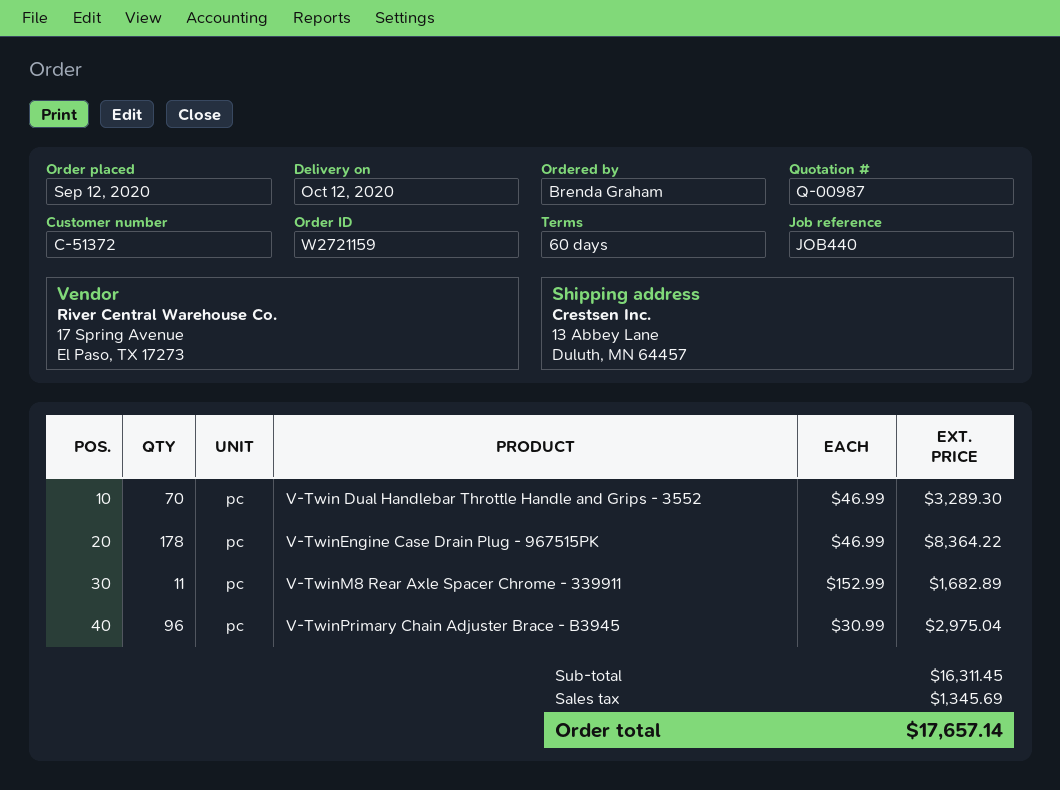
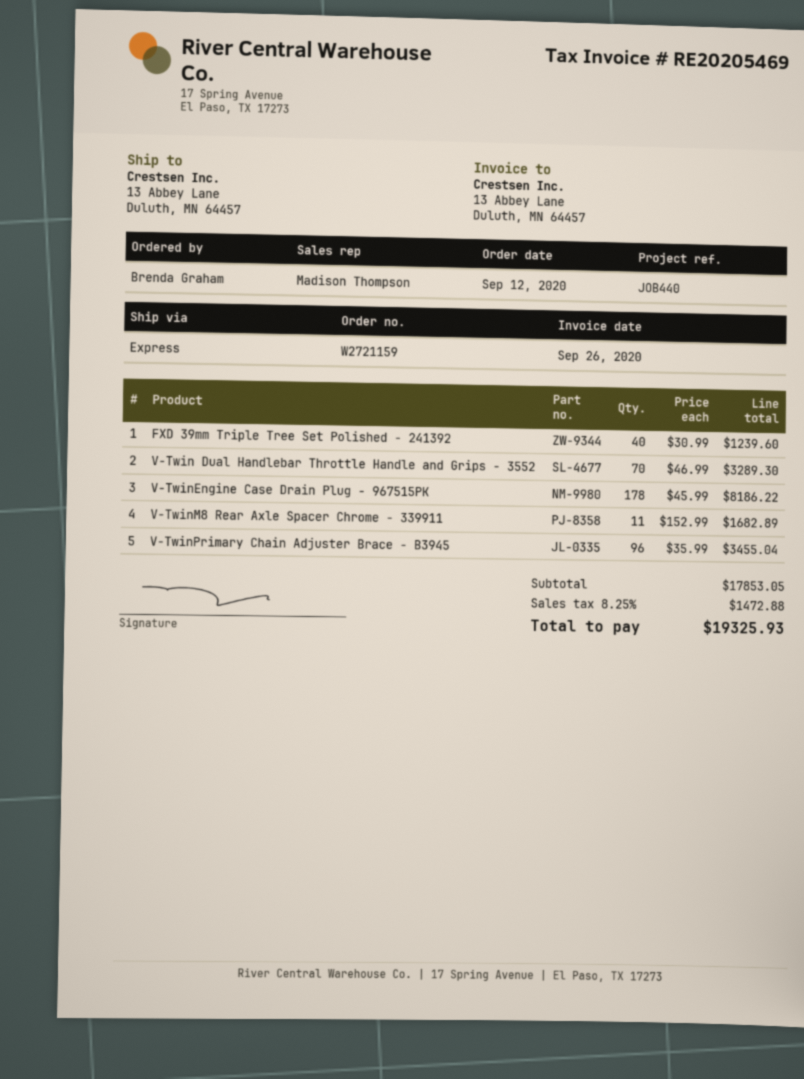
V-TwinEngine Case Drain Plug - 967515PK: 178 x 46.99 = 8364.22 -> 178 x 45.99 = 8186.22
V-TwinPrimary Chain Adjuster Brace - B3945: 96 x 30.99 = 2975.04 -> 96 x 35.99 = 3455.04
FXD 39mm Triple Tree Set Polished - 241392: none -> 40 x 30.99 = 1239.60
subtotal: 16311.45 -> 17853.05
tax: 1345.69 -> 1472.88
total: 17657.14 -> 19325.93

